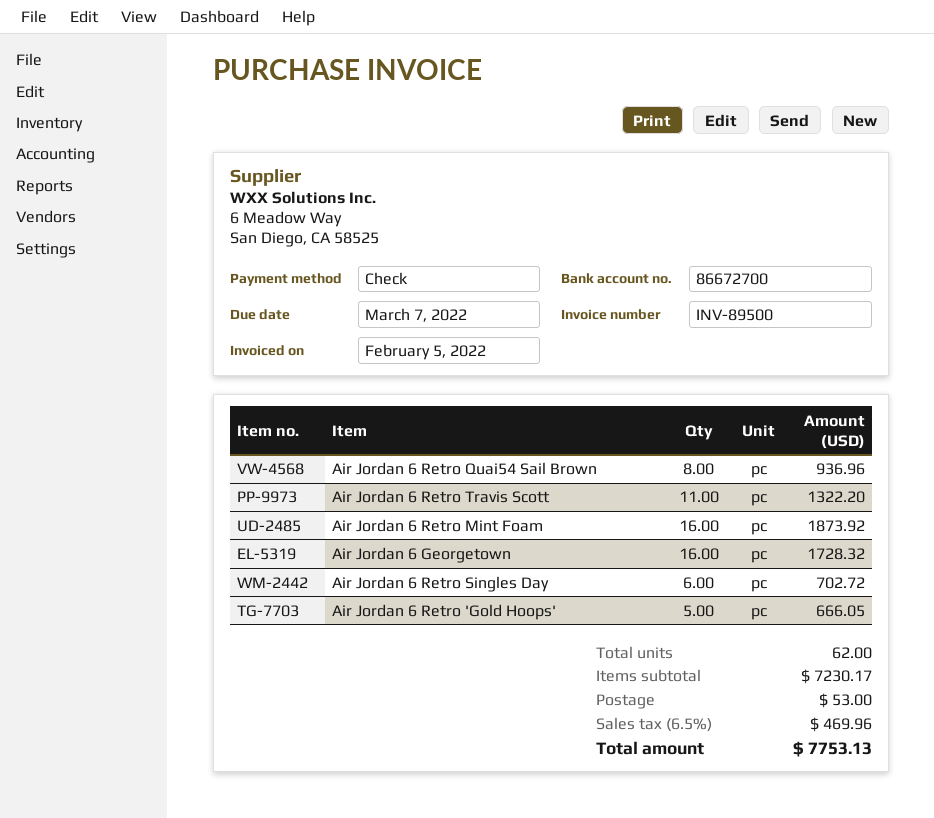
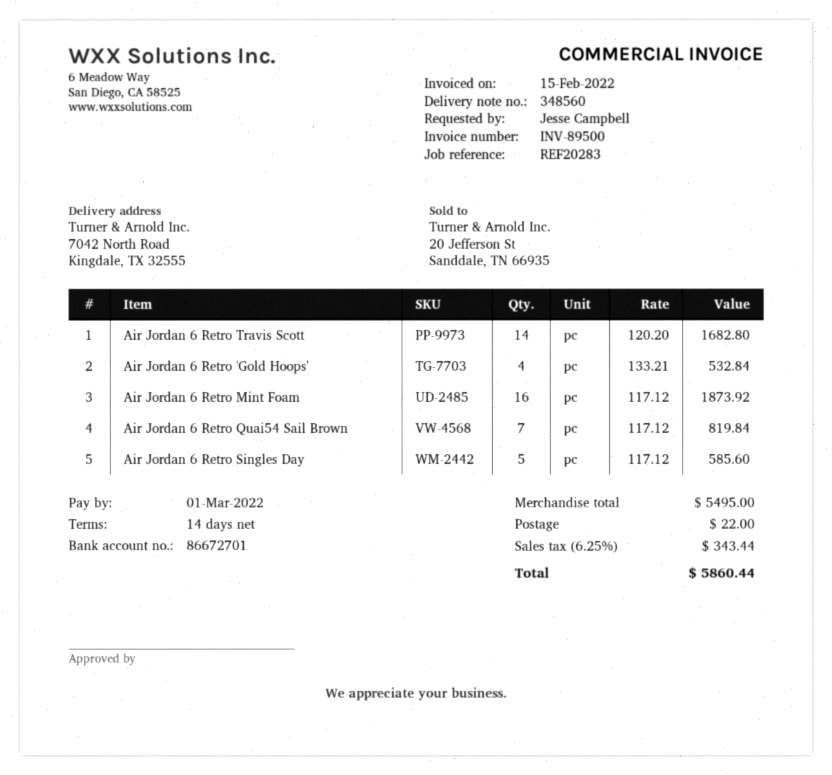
invoice date: 2022-02-05 -> 2022-02-15
due date: 2022-03-07 -> 2022-03-01
bank account: 86672700 -> 86672701
Air Jordan 6 Retro Quai54 Sail Brown: 8 for 936.96 -> 7 for 819.84
Air Jordan 6 Retro Travis Scott: 11 for 1322.20 -> 14 for 1682.80
Air Jordan 6 Georgetown: 16 for 1728.32 -> none
Air Jordan 6 Retro Singles Day: 6 for 702.72 -> 5 for 585.60
Air Jordan 6 Retro 'Gold Hoops': 5 for 666.05 -> 4 for 532.84
subtotal: 7230.17 -> 5495.00
shipping: 53.00 -> 22.00
tax: 6.5% = 469.96 -> 6.25% = 343.44
total: 7753.13 -> 5860.44

